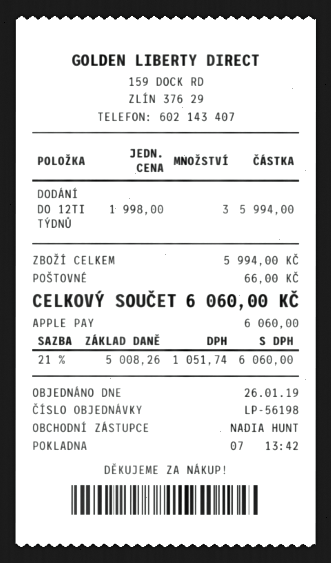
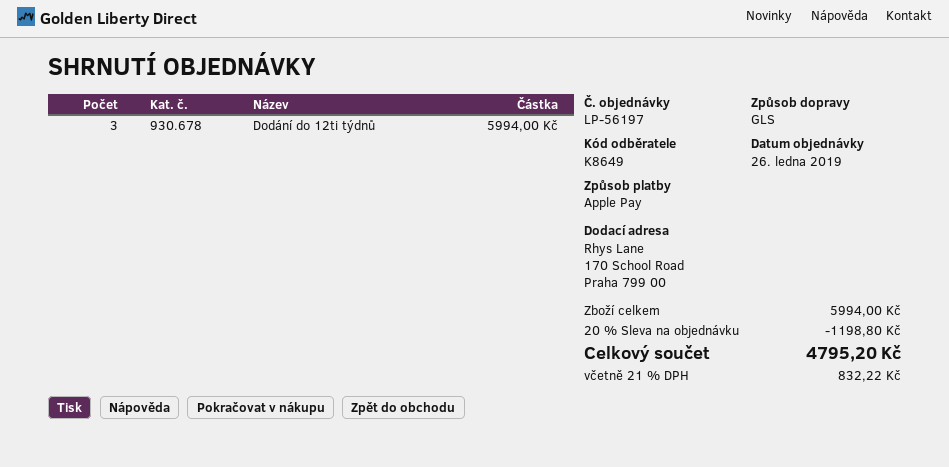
order number: LP-56198 -> LP-56197
discount: none -> 20% = 1198.80
shipping: 66.00 -> none
tax: 21% = 1051.74 -> 21% = 832.22
total: 6060.00 -> 4795.20

